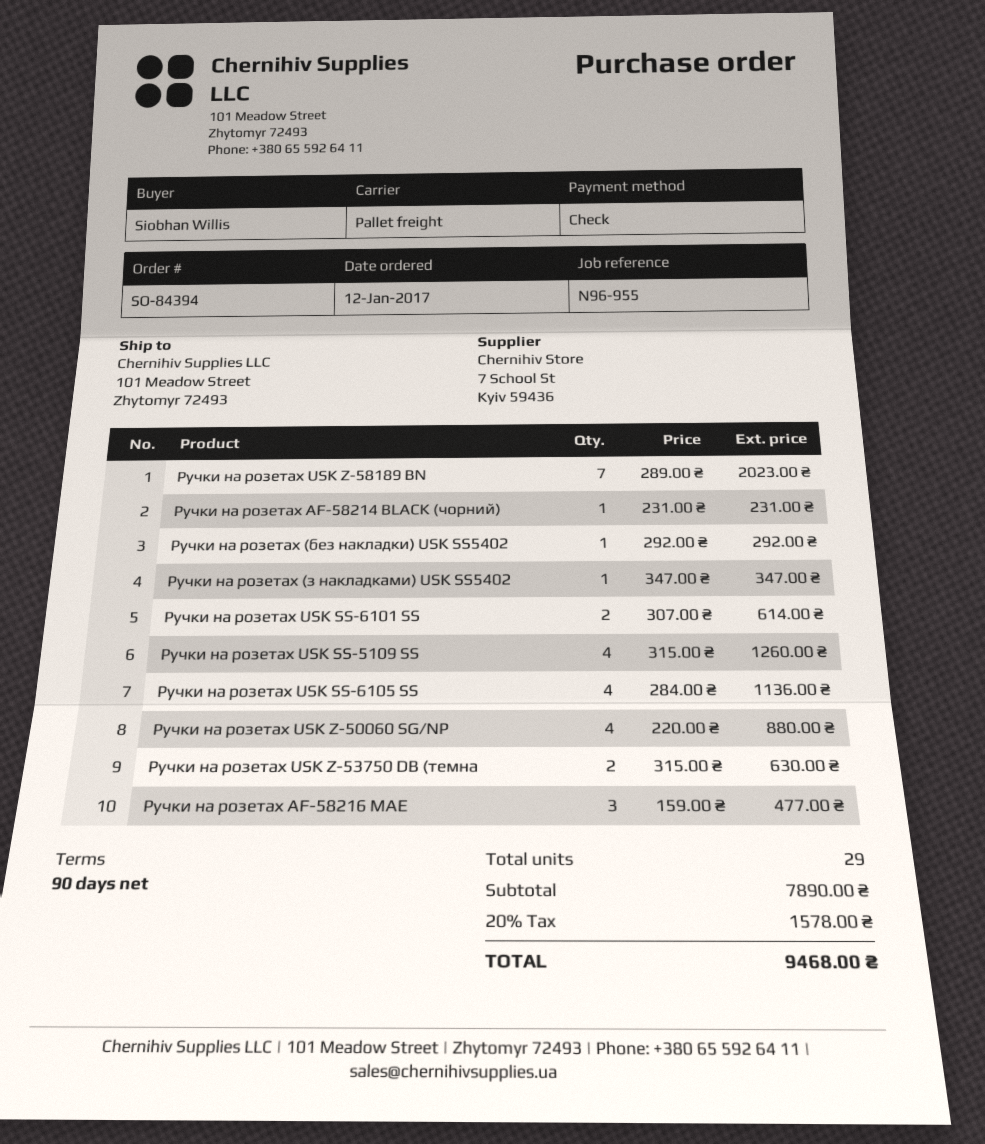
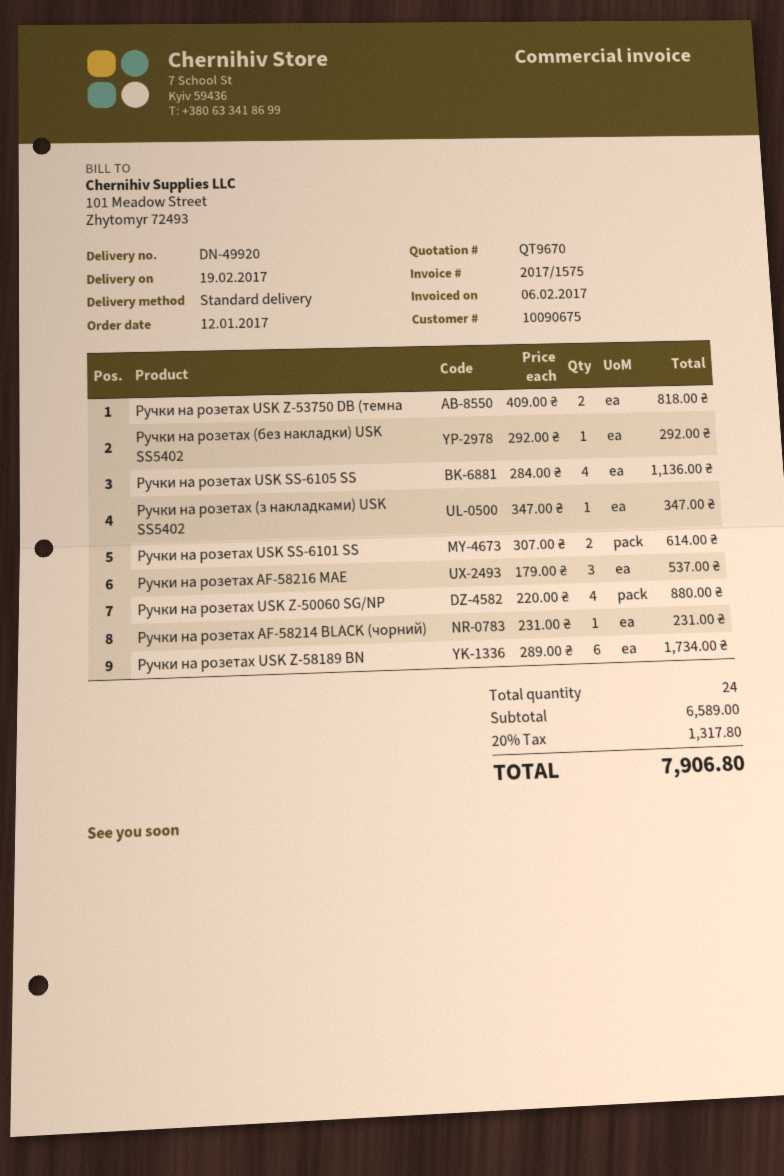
shipping method: pallet freight -> standard
Ручки на розетах USK Z-58189 BN: 7 x 289.00 = 2023.00 -> 6 x 289.00 = 1734.00
Ручки на розетах USK SS-5109 SS: 4 x 315.00 = 1260.00 -> none
Ручки на розетах USK Z-53750 DB (темна: 2 x 315.00 = 630.00 -> 2 x 409.00 = 818.00
Ручки на розетах AF-58216 MAE: 3 x 159.00 = 477.00 -> 3 x 179.00 = 537.00
total quantity: 29 -> 24
subtotal: 7890.00 -> 6589.00
tax: 20% = 1578.00 -> 20% = 1317.80
total: 9468.00 -> 7906.80

